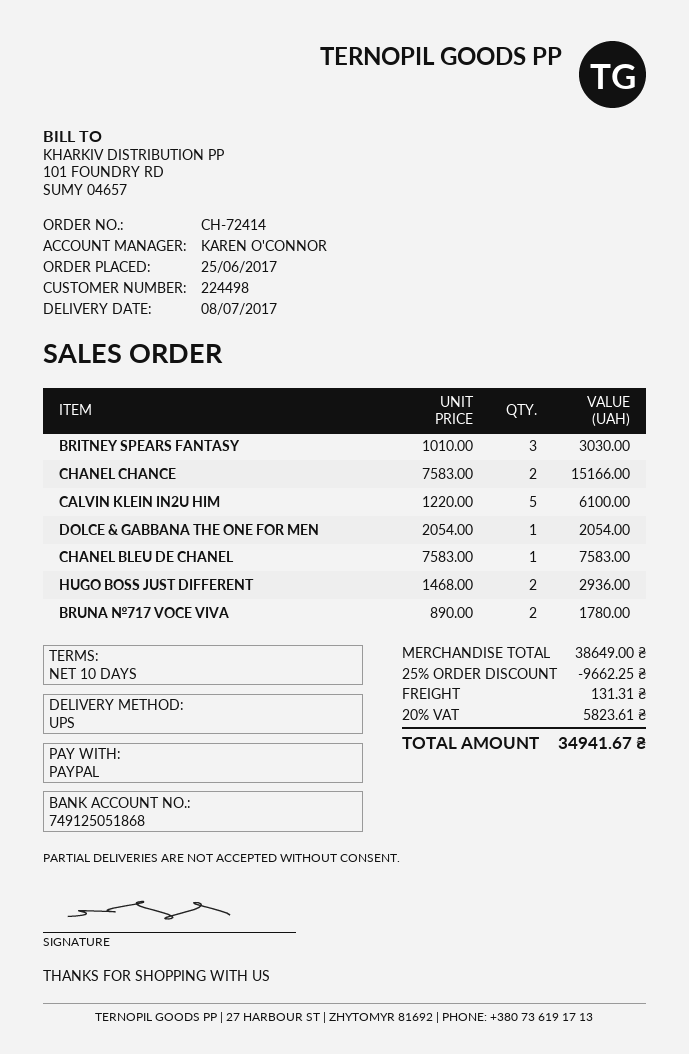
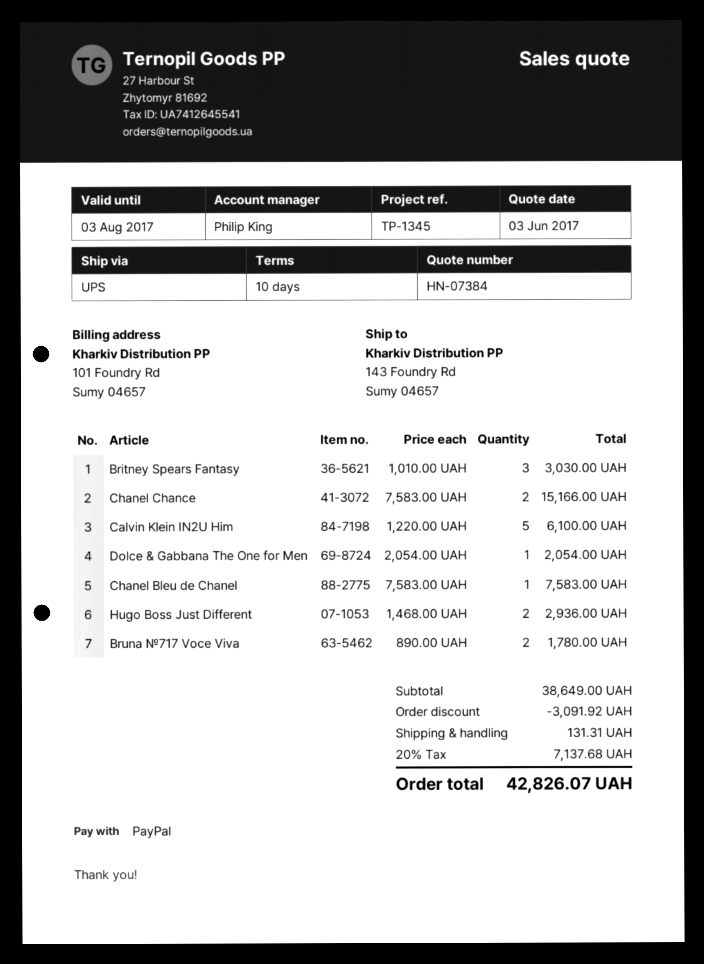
sales rep: KAREN O'CONNOR -> Philip King
discount: 9662.25 -> 3091.92
tax: 20% = 5823.61 -> 20% = 7137.68
total: 34941.67 -> 42826.07

